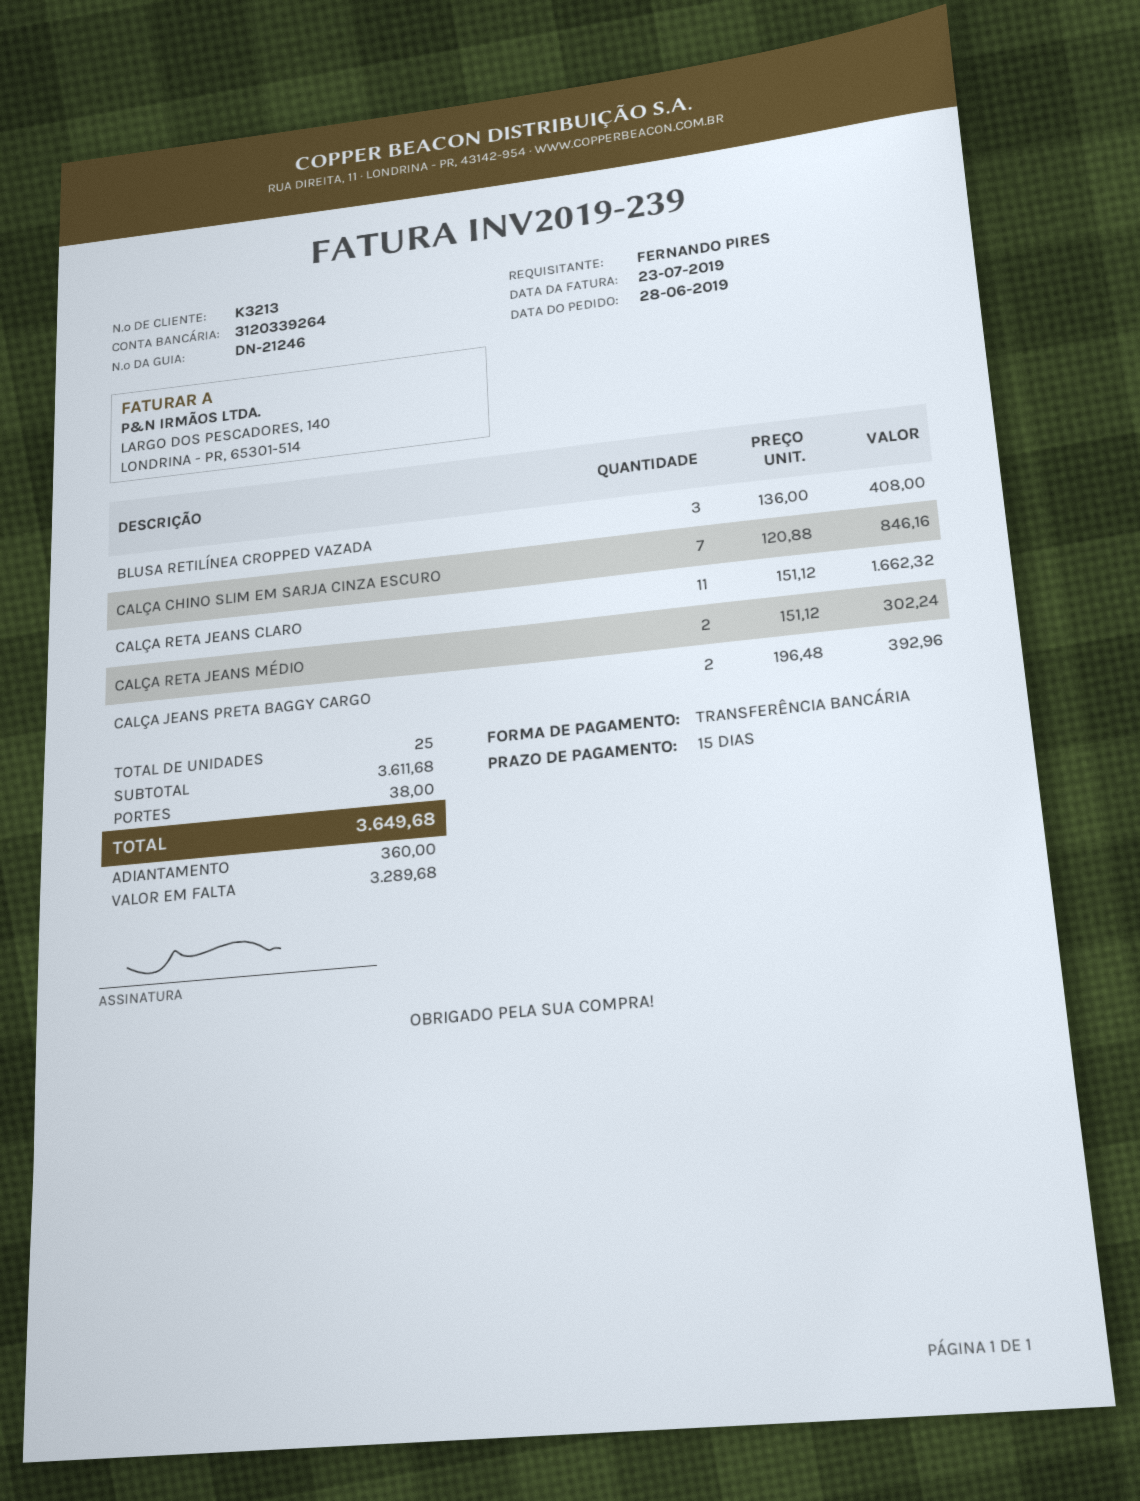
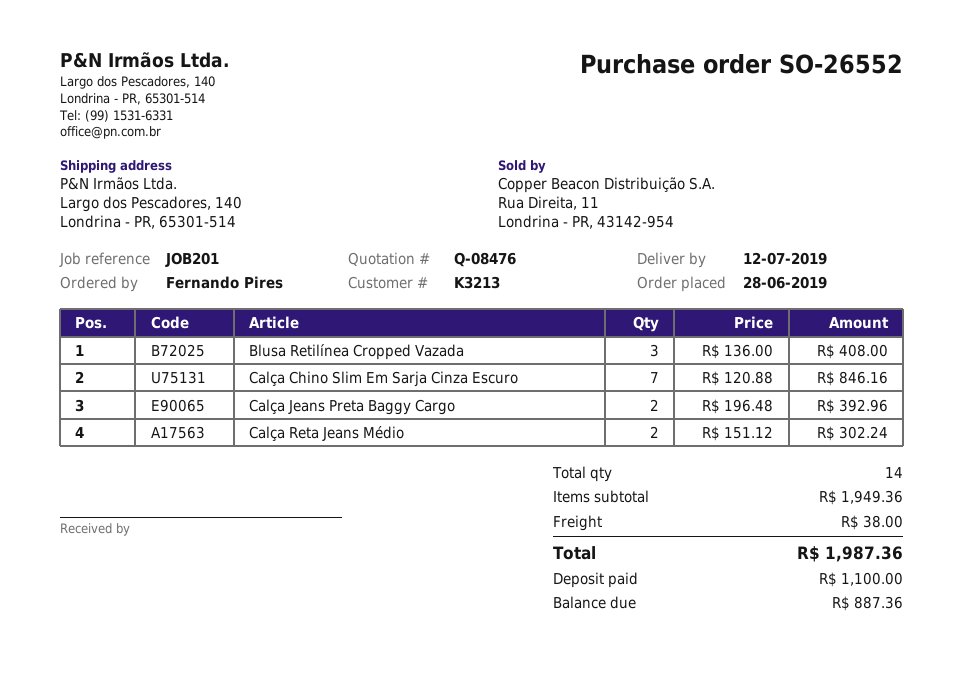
CALÇA RETA JEANS CLARO: 11 x 151.12 = 1662.32 -> none
total quantity: 25 -> 14
subtotal: 3611.68 -> 1949.36
total: 3649.68 -> 1987.36
deposit: 360.00 -> 1100.00
balance: 3289.68 -> 887.36

